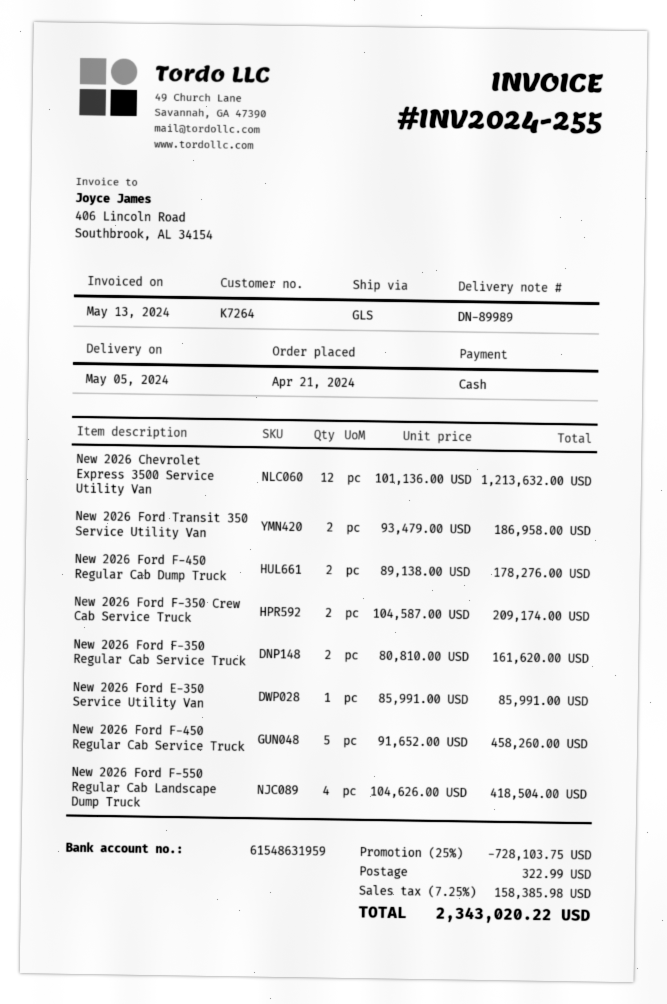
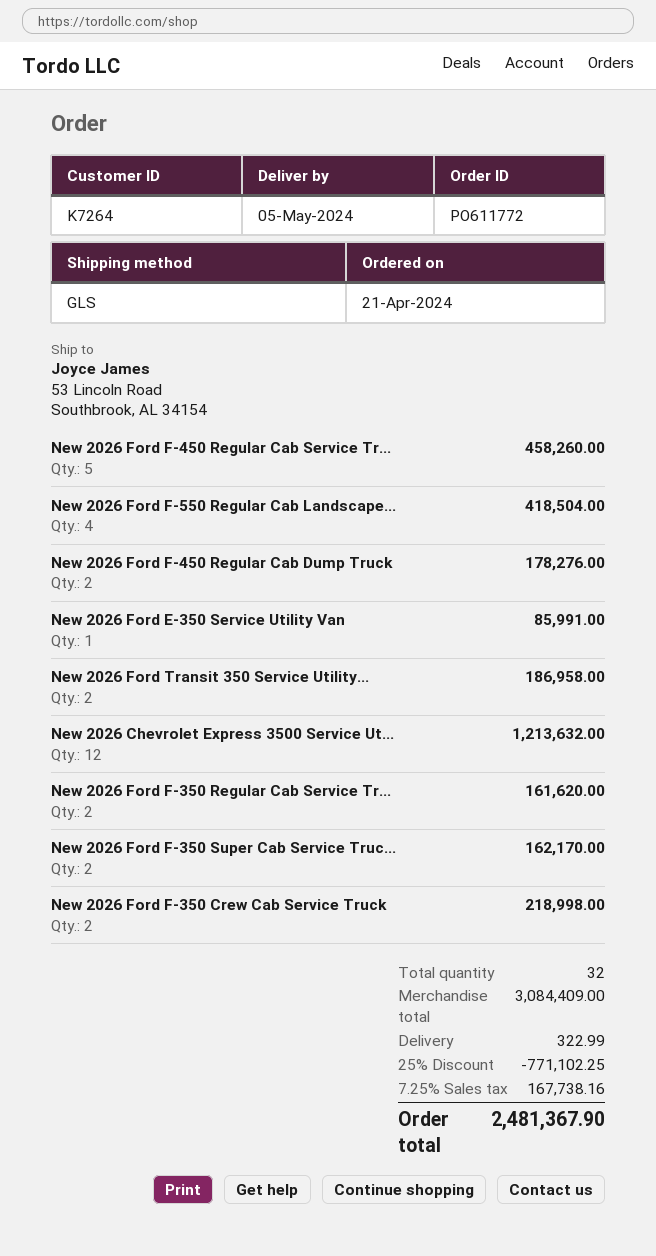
New 2026 Ford F-350 Crew Cab Service Truck: 2 for 209174.00 -> 2 for 218998.00
New 2026 Ford F-350 Super Cab Service Truc...: none -> 2 for 162170.00
discount: 25% = 728103.75 -> 25% = 771102.25
tax: 7.25% = 158385.98 -> 7.25% = 167738.16
total: 2343020.22 -> 2481367.90

